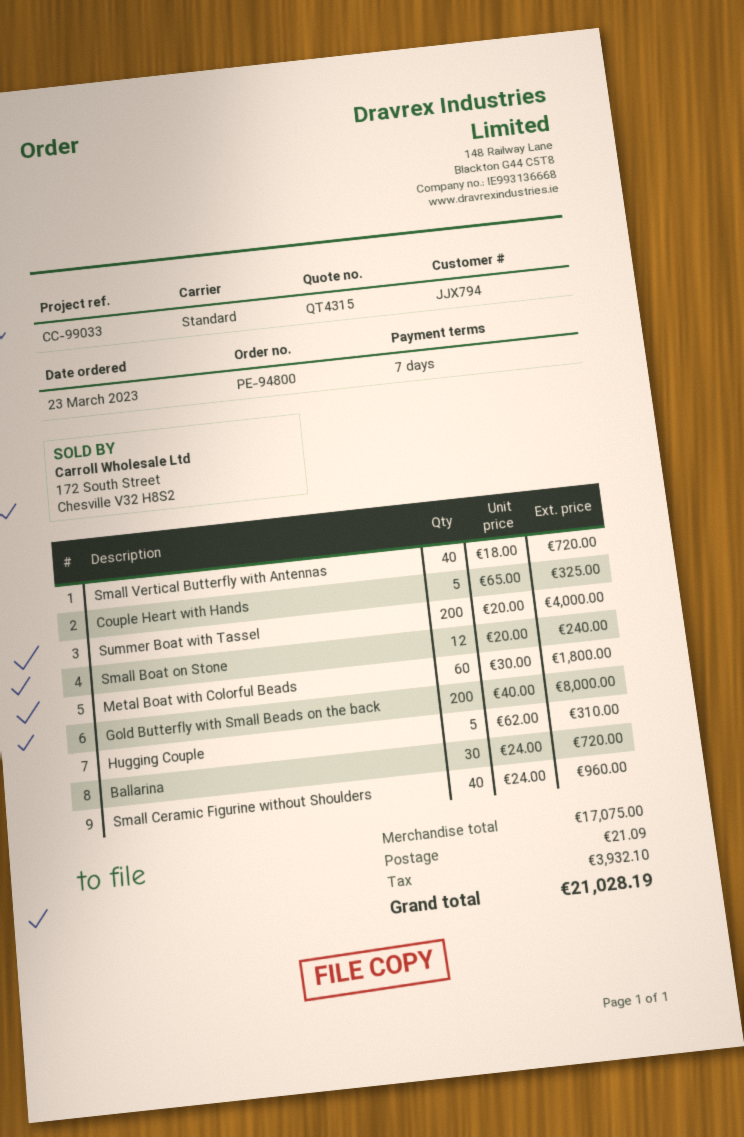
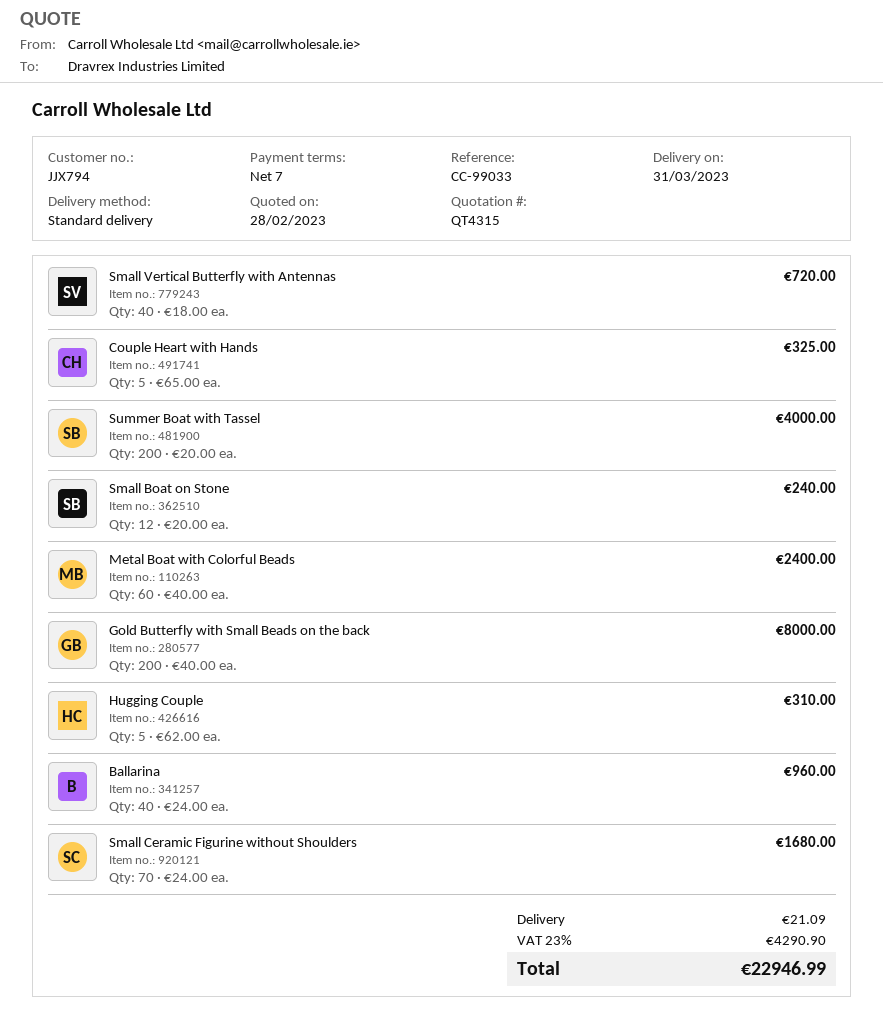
Metal Boat with Colorful Beads: 60 x 30.00 = 1800.00 -> 60 x 40.00 = 2400.00
Ballarina: 30 x 24.00 = 720.00 -> 40 x 24.00 = 960.00
Small Ceramic Figurine without Shoulders: 40 x 24.00 = 960.00 -> 70 x 24.00 = 1680.00
tax: 3932.10 -> 4290.90
total: 21028.19 -> 22946.99

